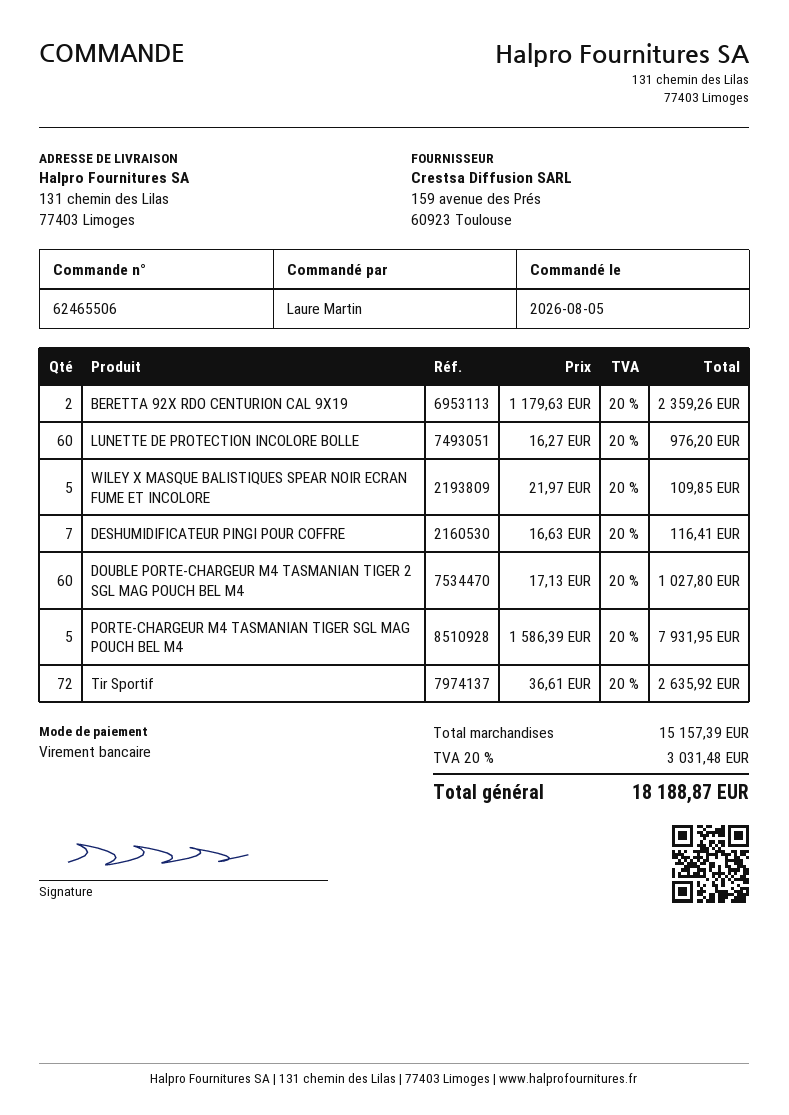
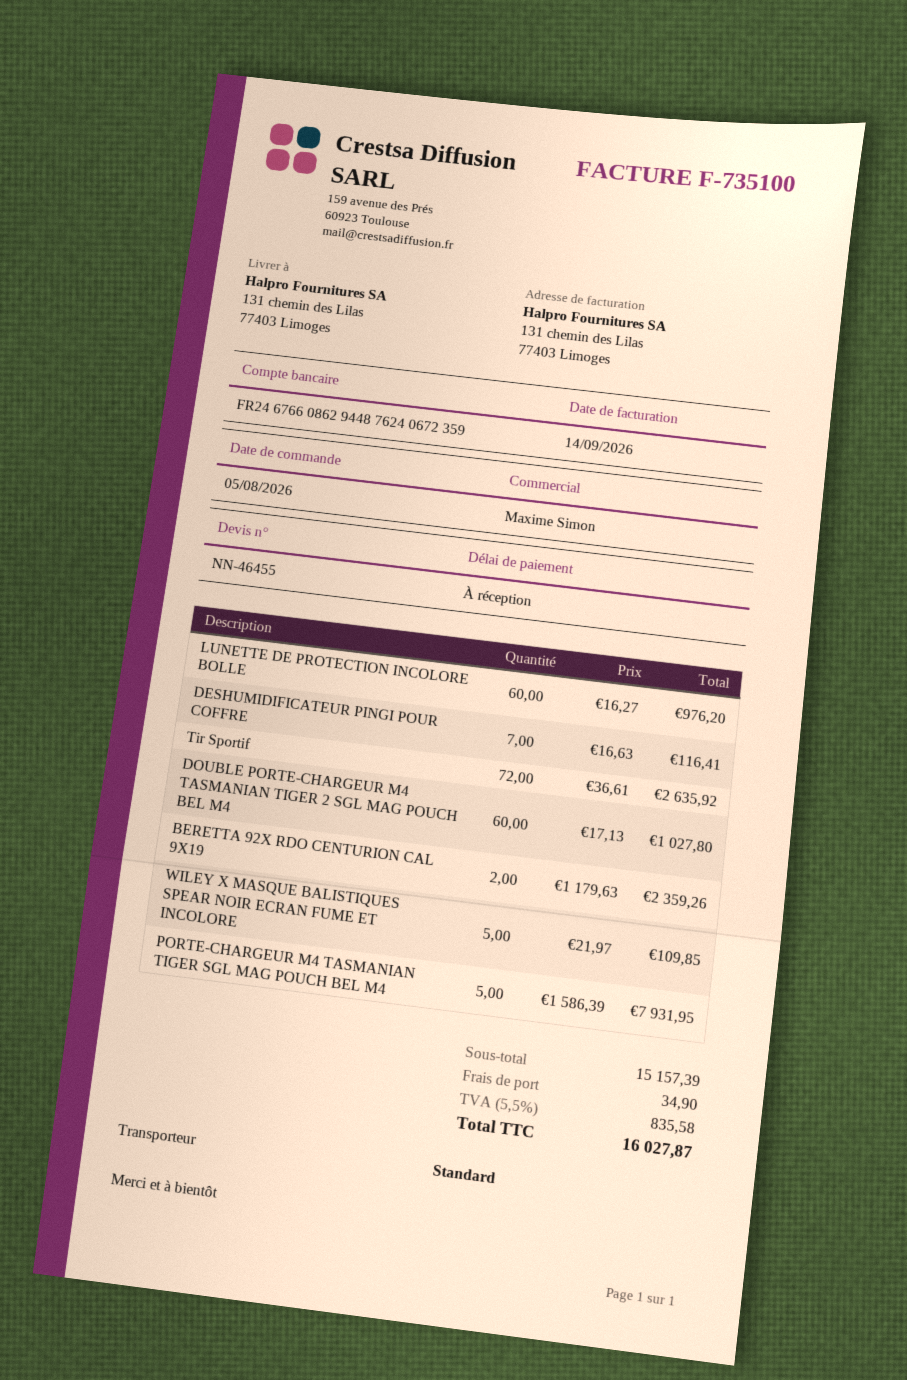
shipping: none -> 34.90
tax: 20% = 3031.48 -> 5.5% = 835.58
total: 18188.87 -> 16027.87

